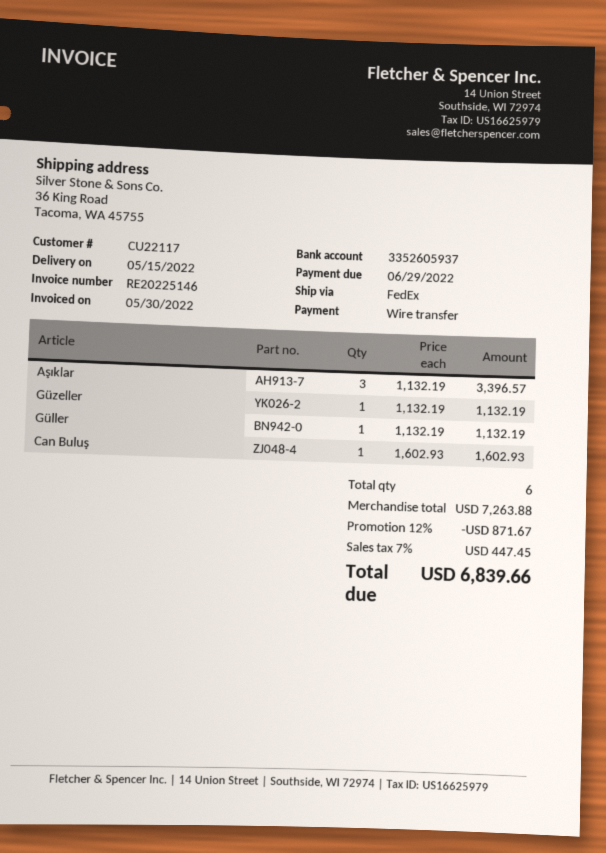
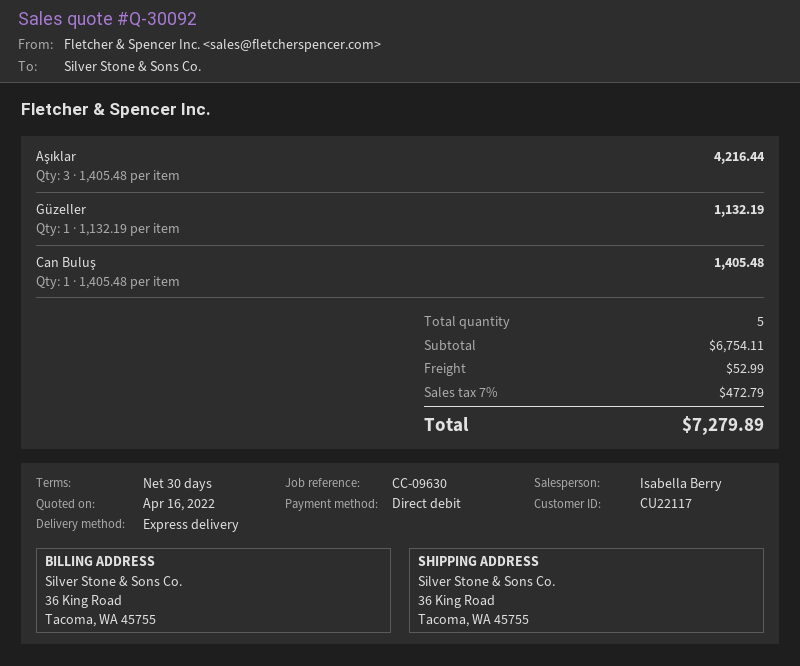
payment method: bank transfer -> direct debit
shipping method: FedEx -> express
Aşıklar: 3 x 1132.19 = 3396.57 -> 3 x 1405.48 = 4216.44
Güller: 1 x 1132.19 = 1132.19 -> none
Can Buluş: 1 x 1602.93 = 1602.93 -> 1 x 1405.48 = 1405.48
total quantity: 6 -> 5
subtotal: 7263.88 -> 6754.11
discount: 12% = 871.67 -> none
shipping: none -> 52.99
tax: 7% = 447.45 -> 7% = 472.79
total: 6839.66 -> 7279.89

